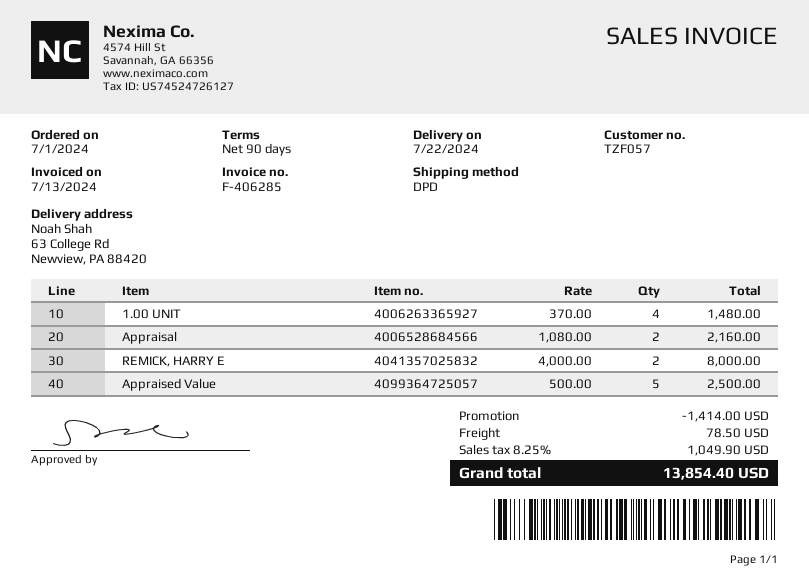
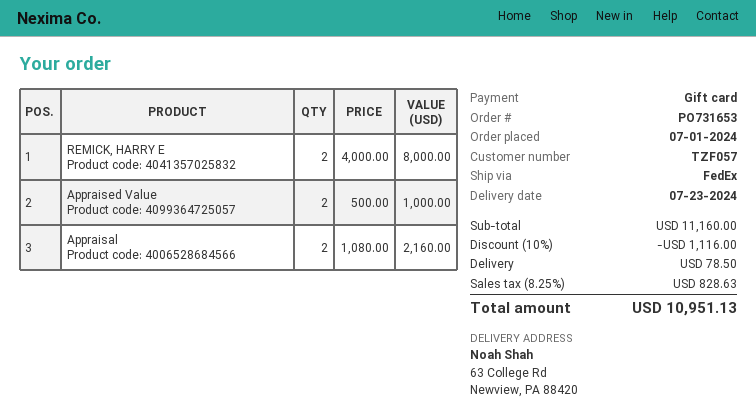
delivery date: 2024-07-22 -> 2024-07-23
shipping method: DPD -> FedEx
1.00 UNIT: 4 x 370.00 = 1480.00 -> none
Appraised Value: 5 x 500.00 = 2500.00 -> 2 x 500.00 = 1000.00
discount: 1414.00 -> 1116.00
tax: 8.25% = 1049.90 -> 8.25% = 828.63
total: 13854.40 -> 10951.13

